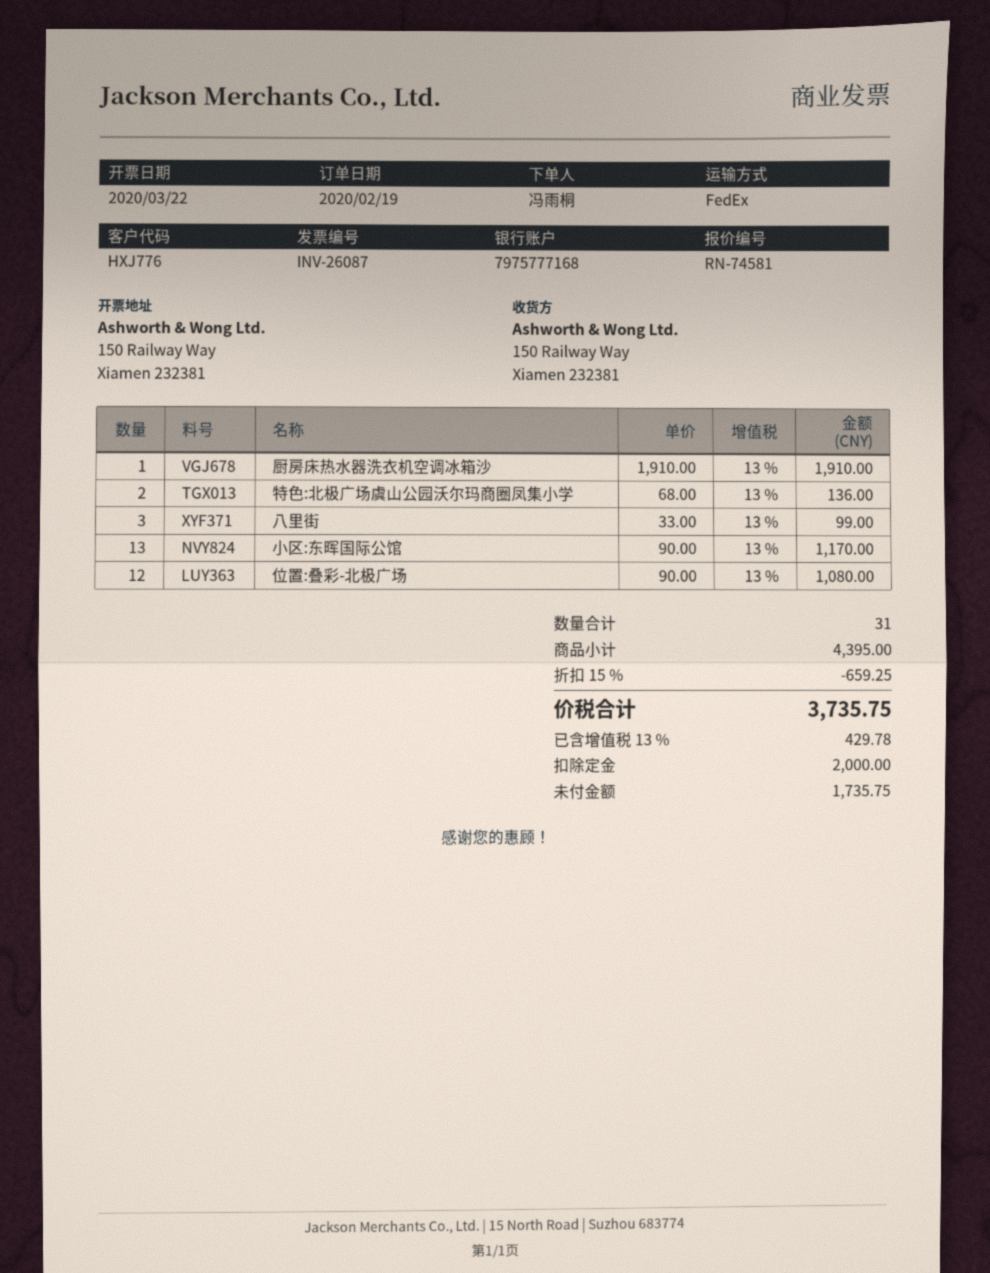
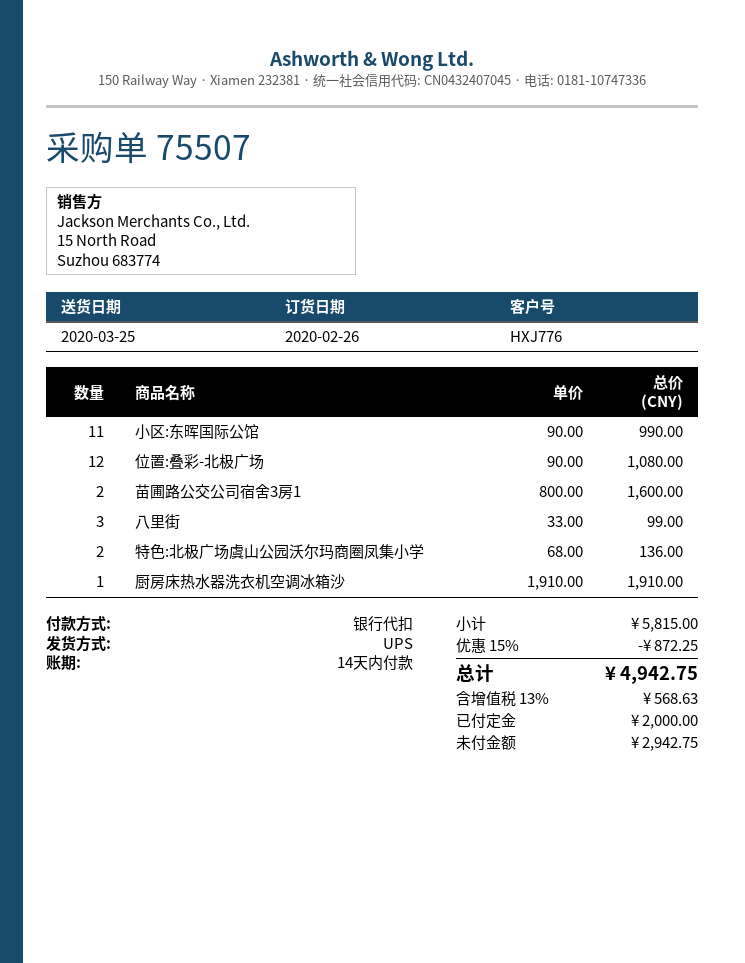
order date: 2020-02-19 -> 2020-02-26
shipping method: FedEx -> UPS
小区:东晖国际公馆: 13 x 90.00 = 1170.00 -> 11 x 90.00 = 990.00
苗圃路公交公司宿舍3房1: none -> 2 x 800.00 = 1600.00
subtotal: 4395.00 -> 5815.00
discount: 15% = 659.25 -> 15% = 872.25
tax: 13% = 429.78 -> 13% = 568.63
total: 3735.75 -> 4942.75
balance: 1735.75 -> 2942.75

